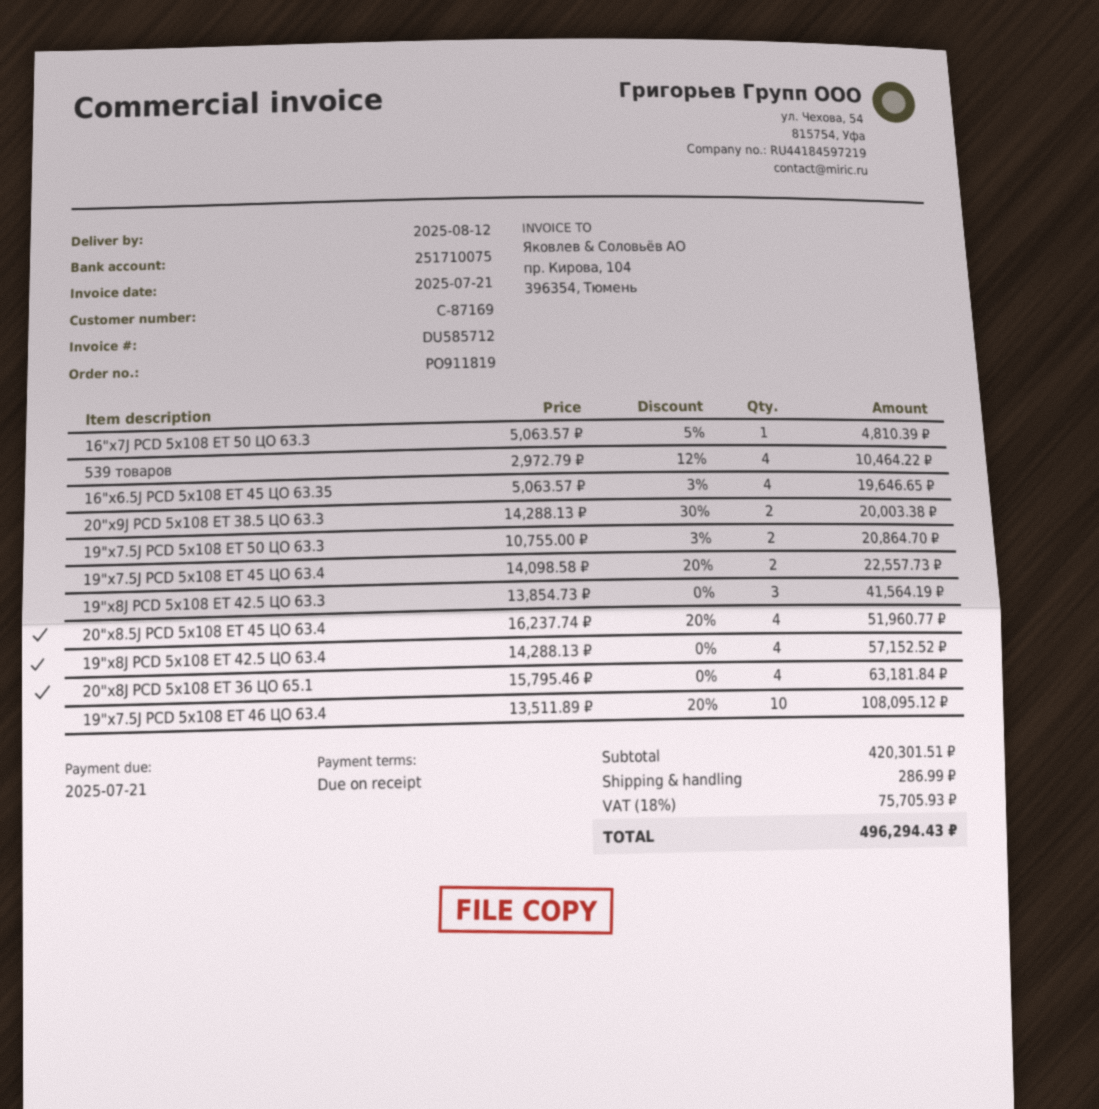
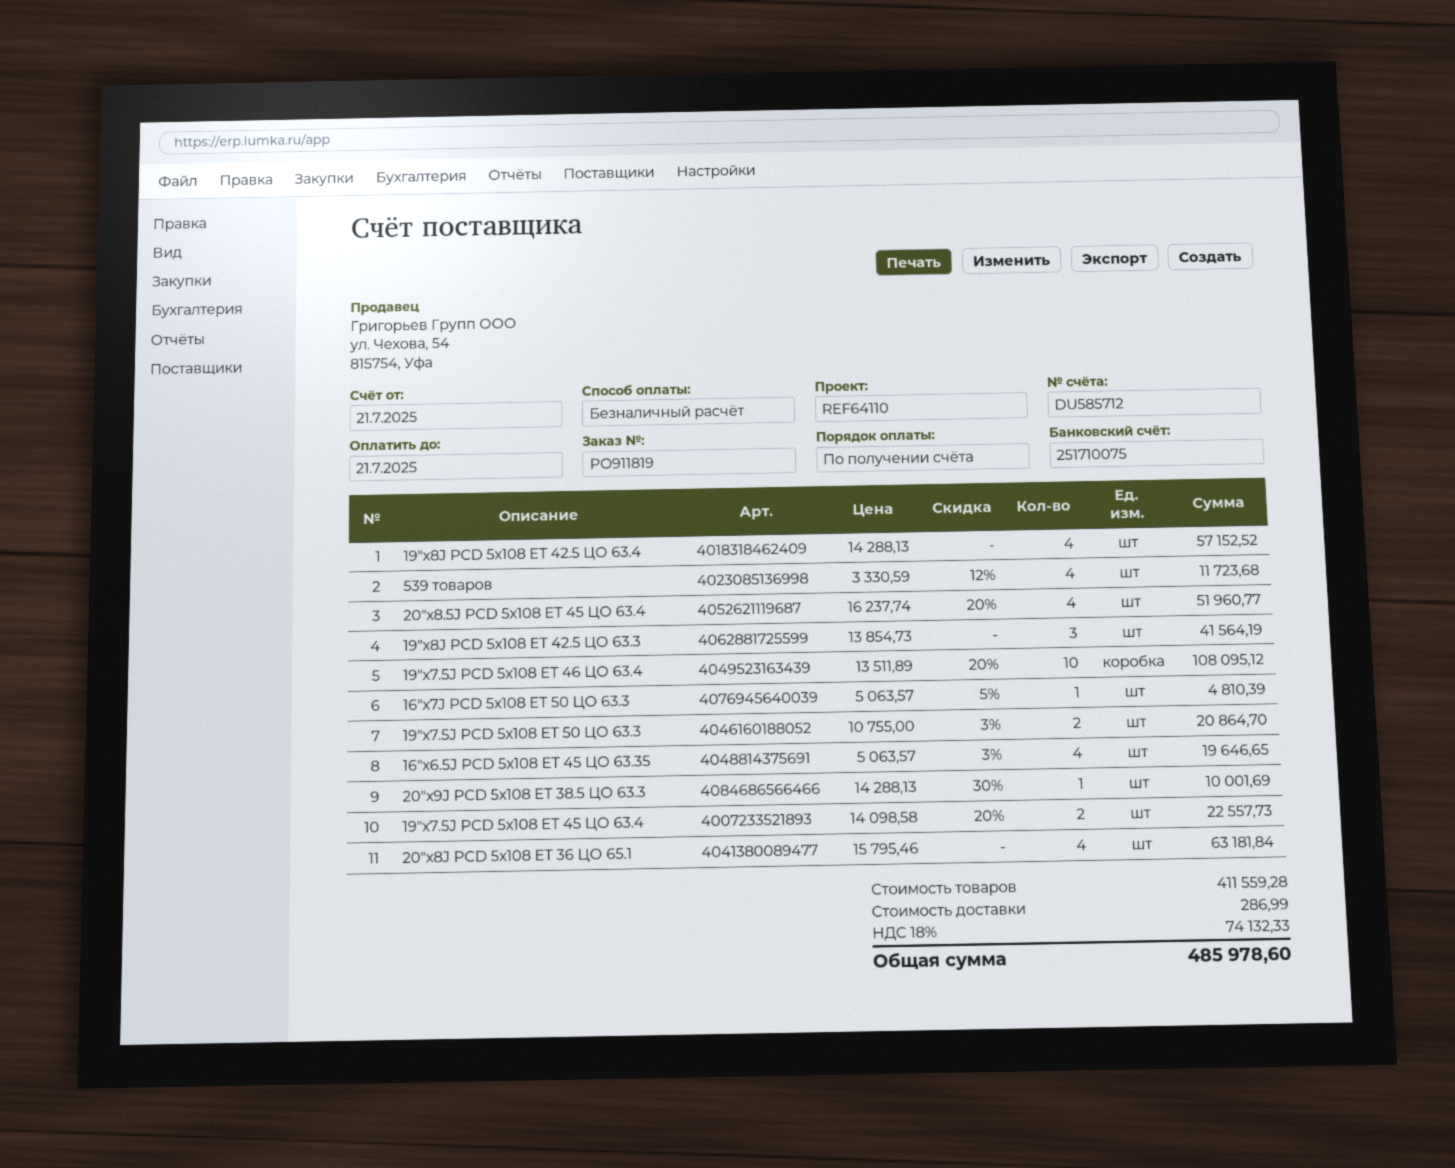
539 товаров: 4 x 2972.79 - 12% = 10464.22 -> 4 x 3330.59 - 12% = 11723.68
20"x9J PCD 5x108 ЕТ 38.5 ЦО 63.3: 2 x 14288.13 - 30% = 20003.38 -> 1 x 14288.13 - 30% = 10001.69
subtotal: 420301.51 -> 411559.28
tax: 18% = 75705.93 -> 18% = 74132.33
total: 496294.43 -> 485978.60

